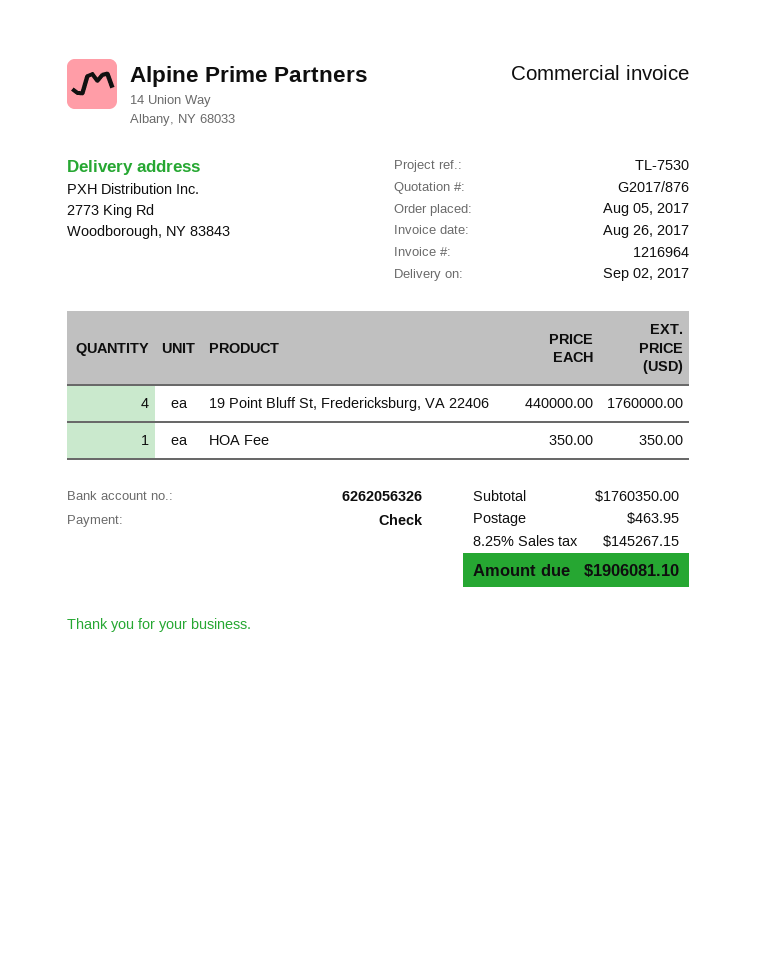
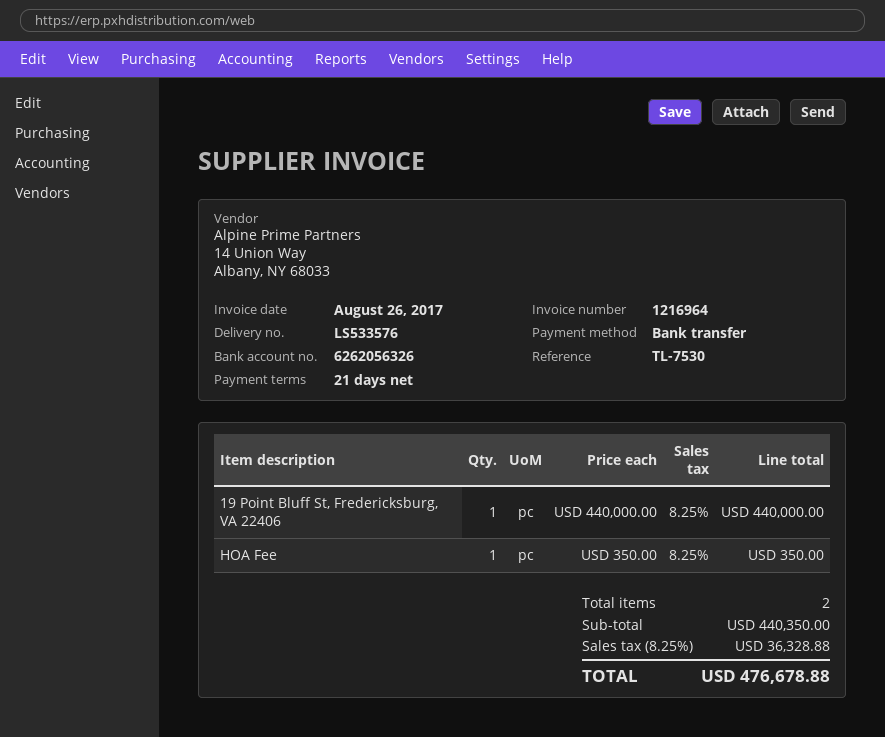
payment method: cheque -> bank transfer
19 Point Bluff St, Fredericksburg, VA 22406: 4 x 440000.00 = 1760000.00 -> 1 x 440000.00 = 440000.00
subtotal: 1760350.00 -> 440350.00
shipping: 463.95 -> none
tax: 8.25% = 145267.15 -> 8.25% = 36328.88
total: 1906081.10 -> 476678.88

